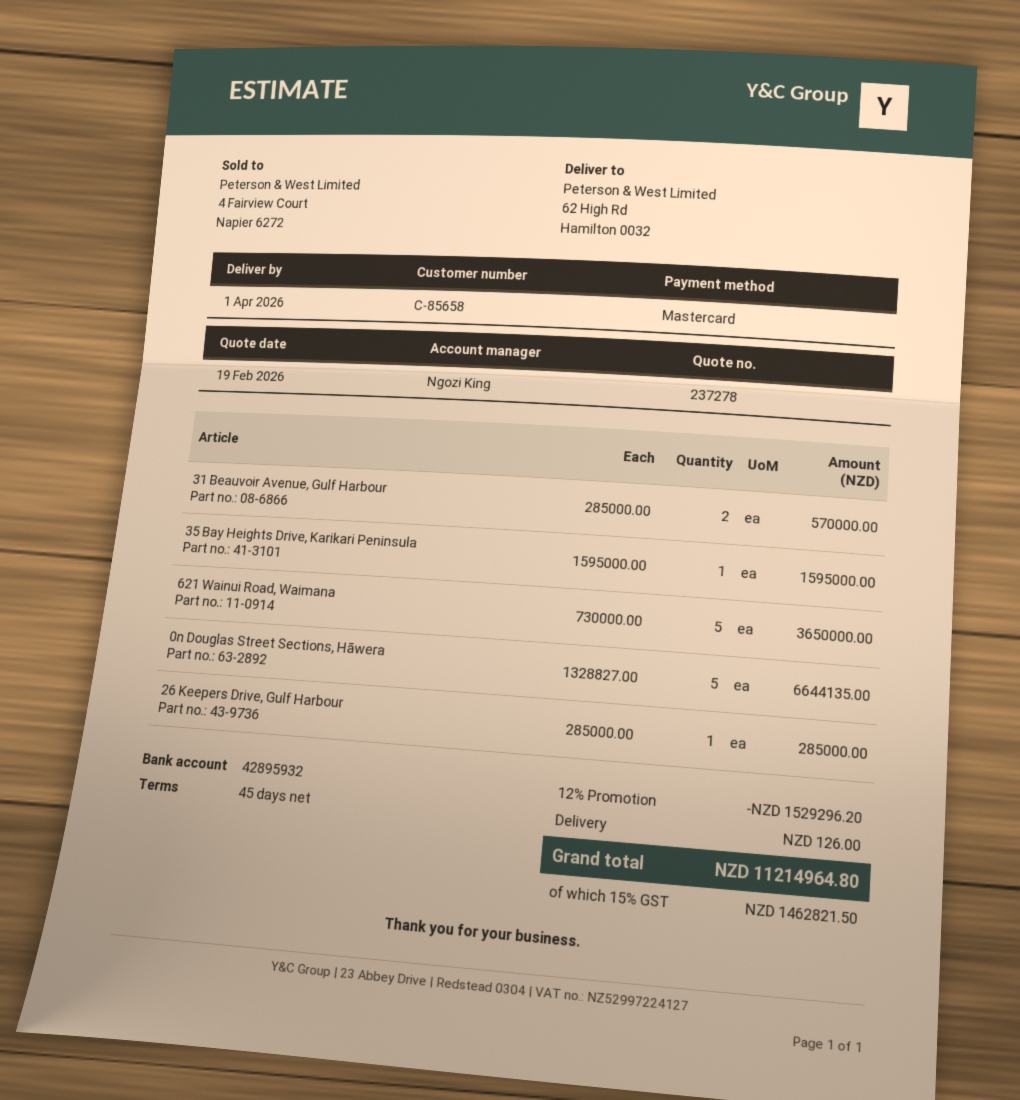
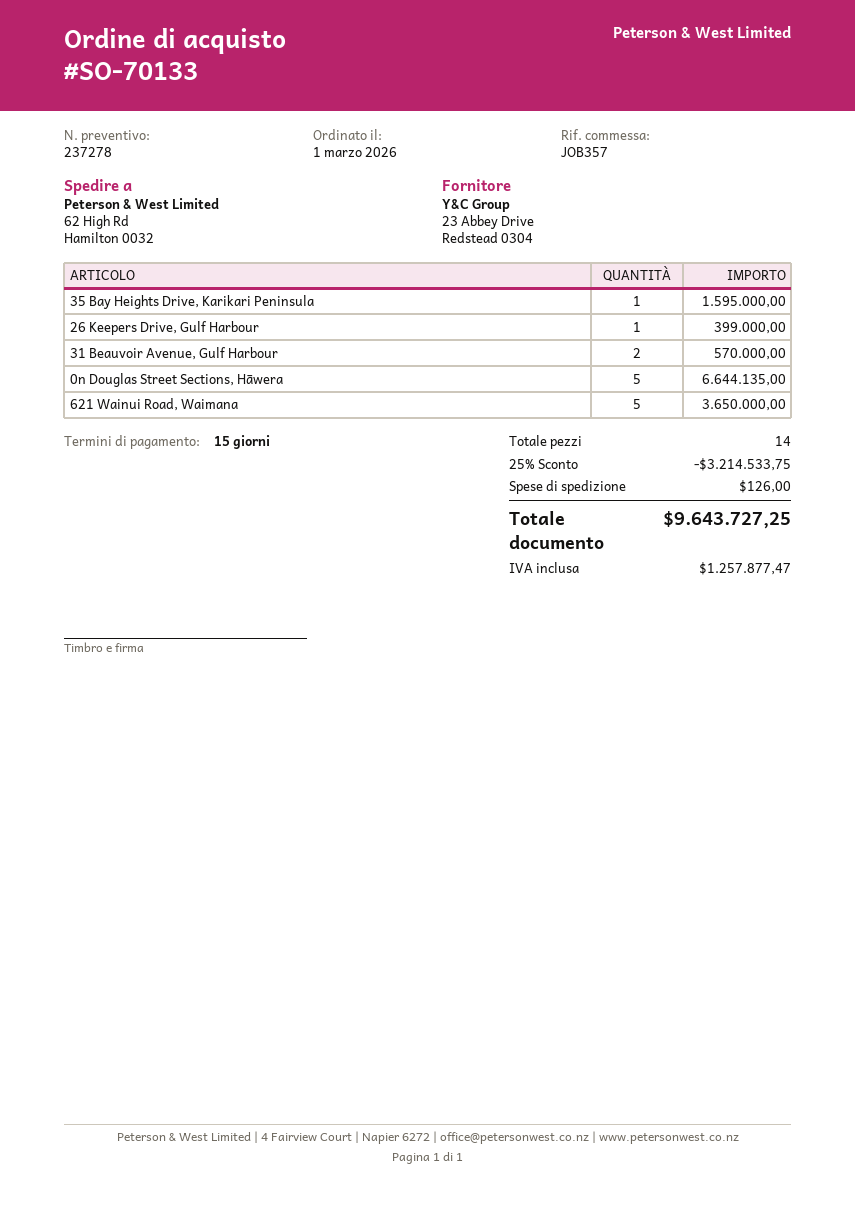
payment terms: 45 days -> 15 days
26 Keepers Drive, Gulf Harbour: 1 for 285000.00 -> 1 for 399000.00
discount: 12% = 1529296.20 -> 25% = 3214533.75
tax: 1462821.50 -> 1257877.47
total: 11214964.80 -> 9643727.25

